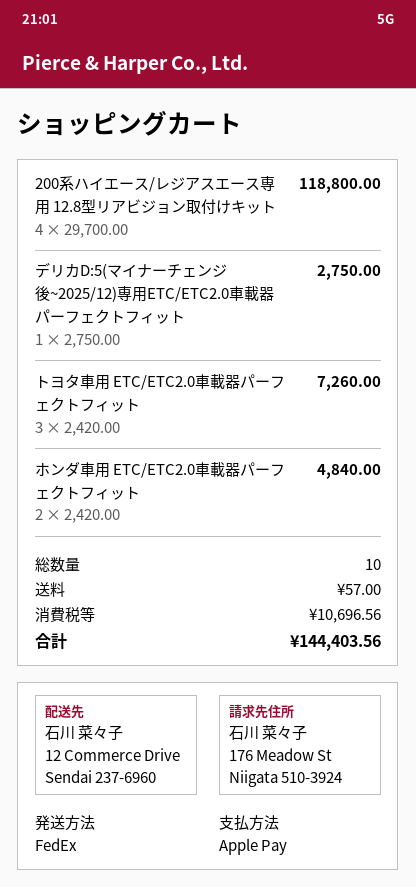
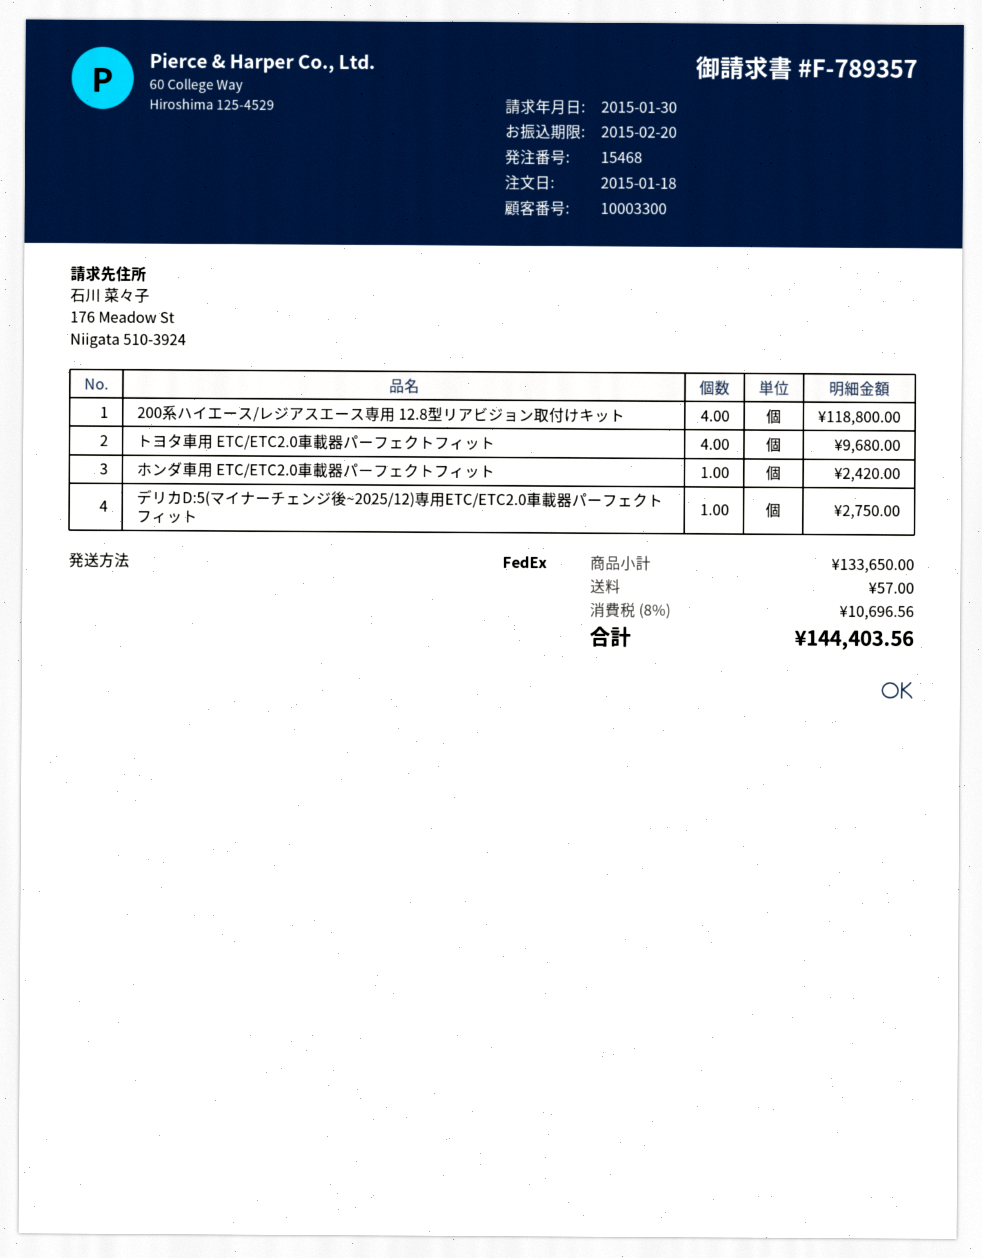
トヨタ車用 ETC/ETC2.0車載器パーフェクトフィット: 3 for 7260.00 -> 4 for 9680.00
ホンダ車用 ETC/ETC2.0車載器パーフェクトフィット: 2 for 4840.00 -> 1 for 2420.00

